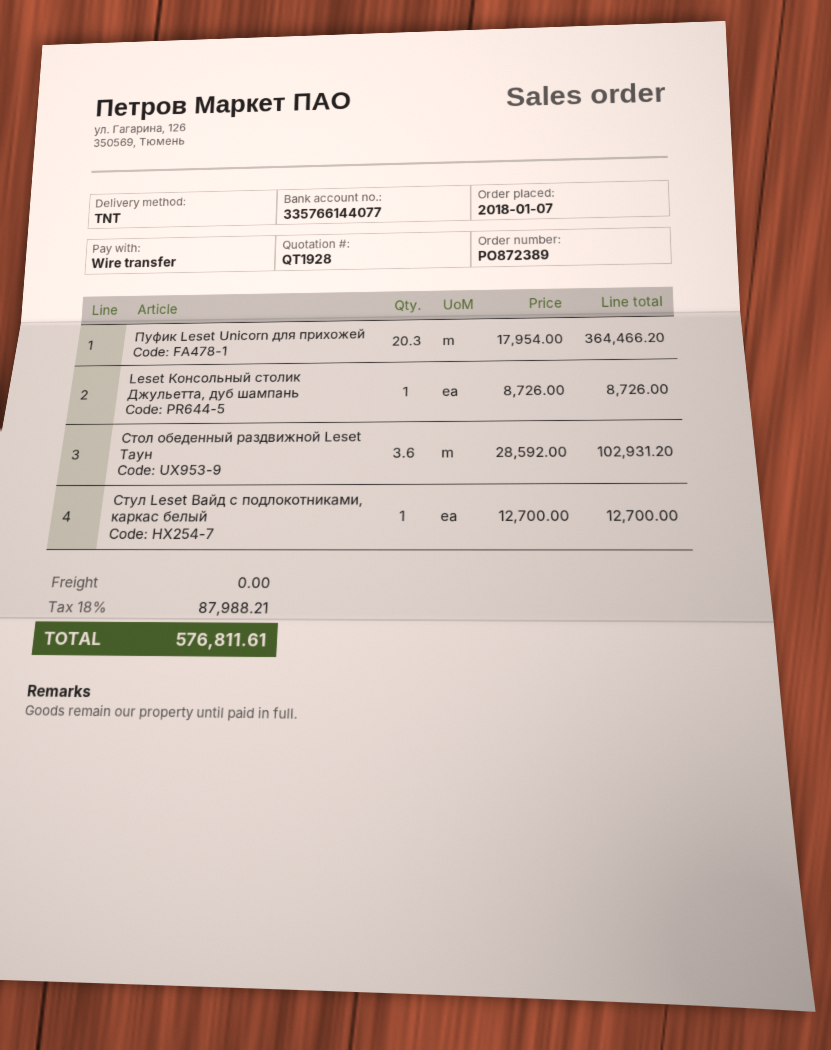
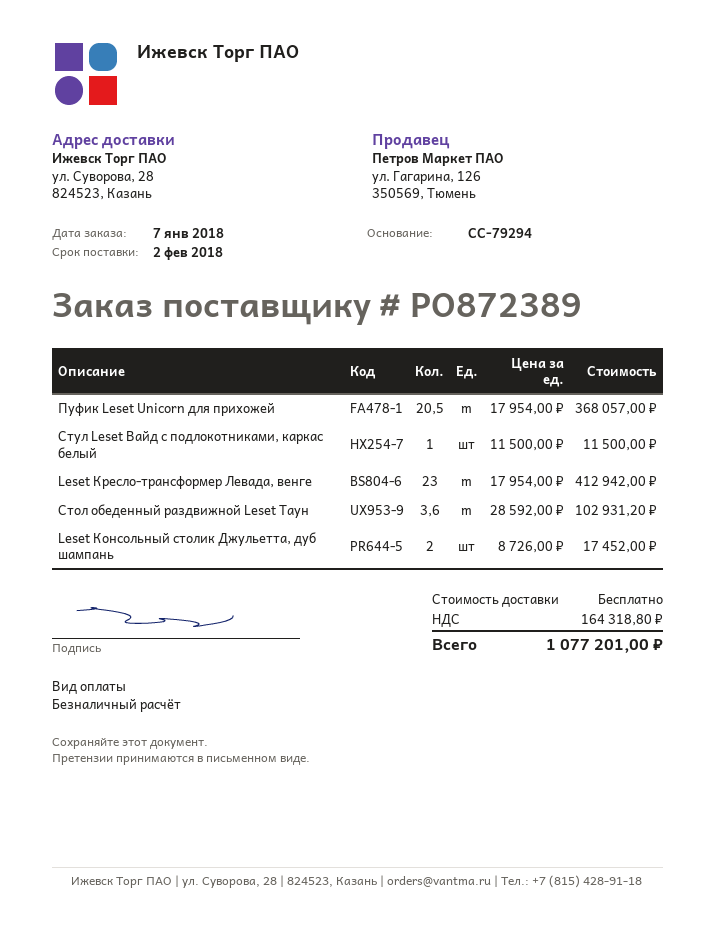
Пуфик Leset Unicorn для прихожей: 20.3 x 17954.00 = 364466.20 -> 20.5 x 17954.00 = 368057.00
Leset Консольный столик Джульетта, дуб шампань: 1 x 8726.00 = 8726.00 -> 2 x 8726.00 = 17452.00
Стул Leset Вайд с подлокотниками, каркас белый: 1 x 12700.00 = 12700.00 -> 1 x 11500.00 = 11500.00
Leset Кресло-трансформер Левада, венге: none -> 23 x 17954.00 = 412942.00
tax: 87988.21 -> 164318.80
total: 576811.61 -> 1077201.00

